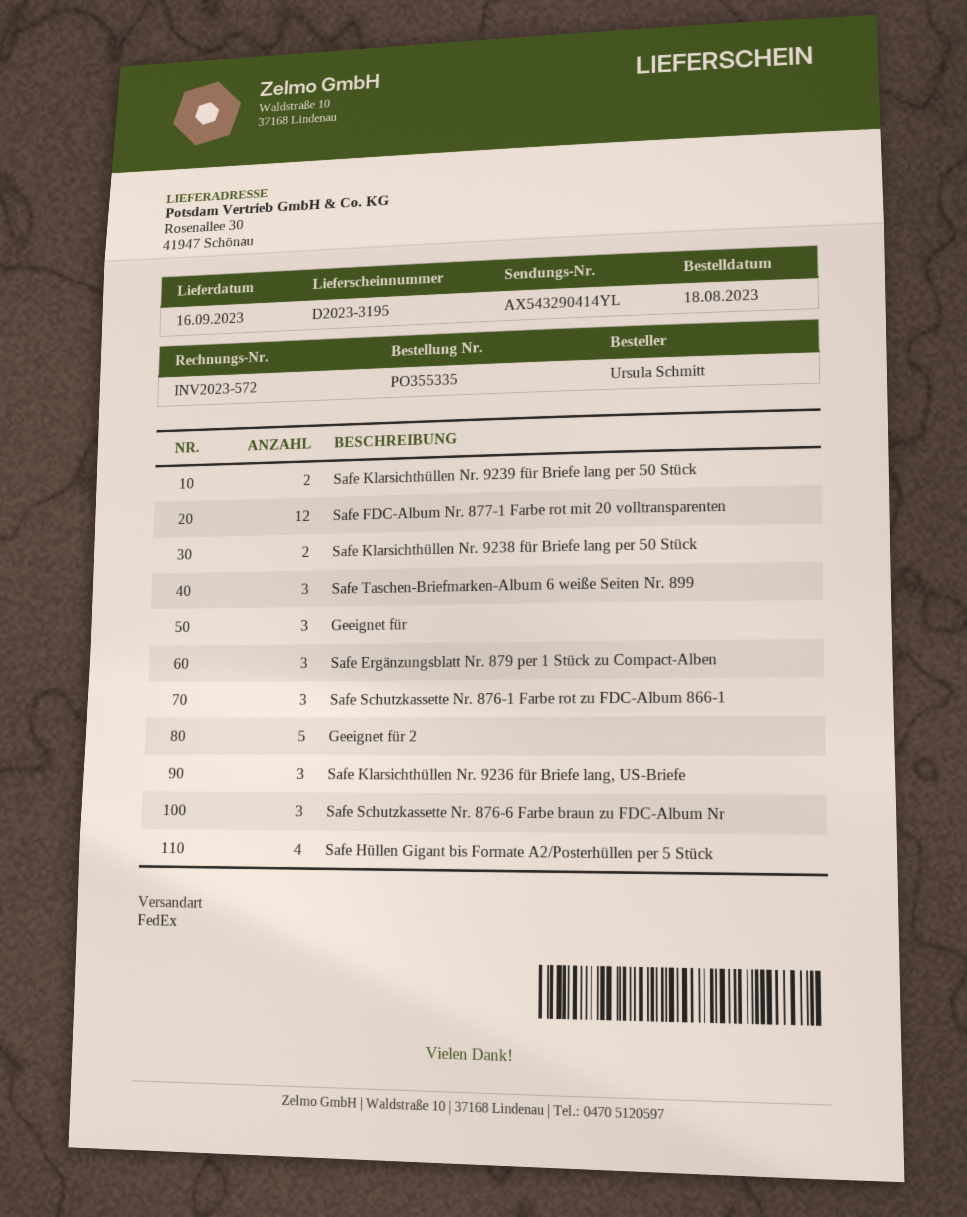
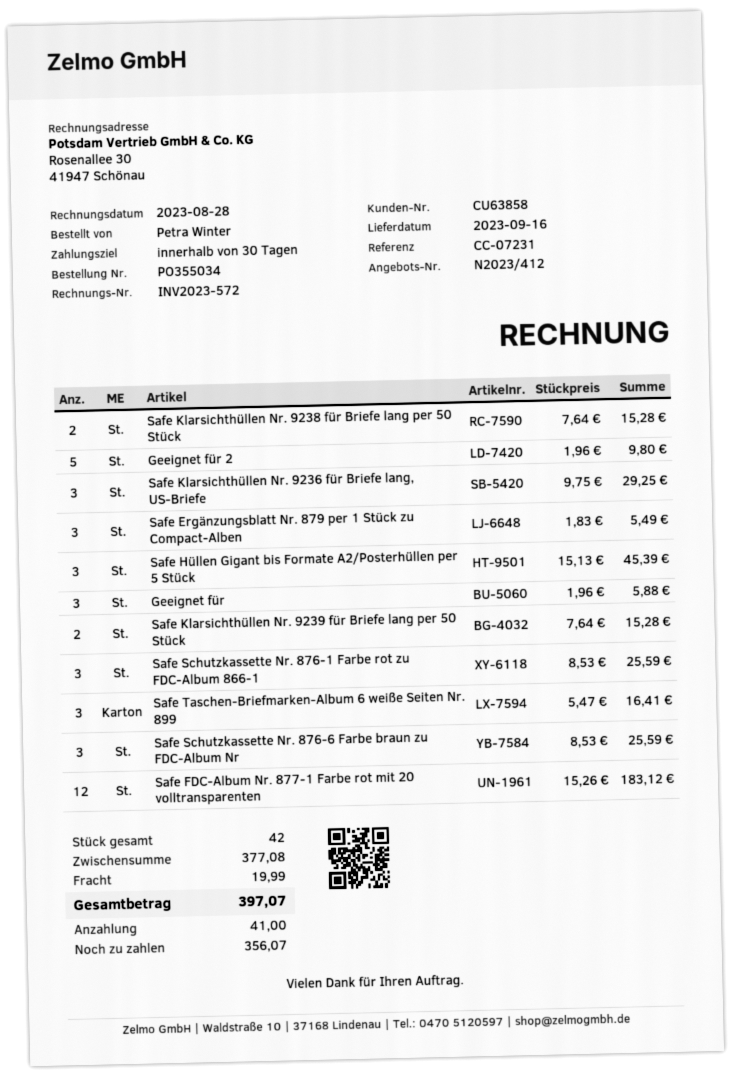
order number: PO355335 -> PO355034
ordered by: Ursula Schmitt -> Petra Winter
Safe Hüllen Gigant bis Formate A2/Posterhüllen per 5 Stück: 4 -> 3

